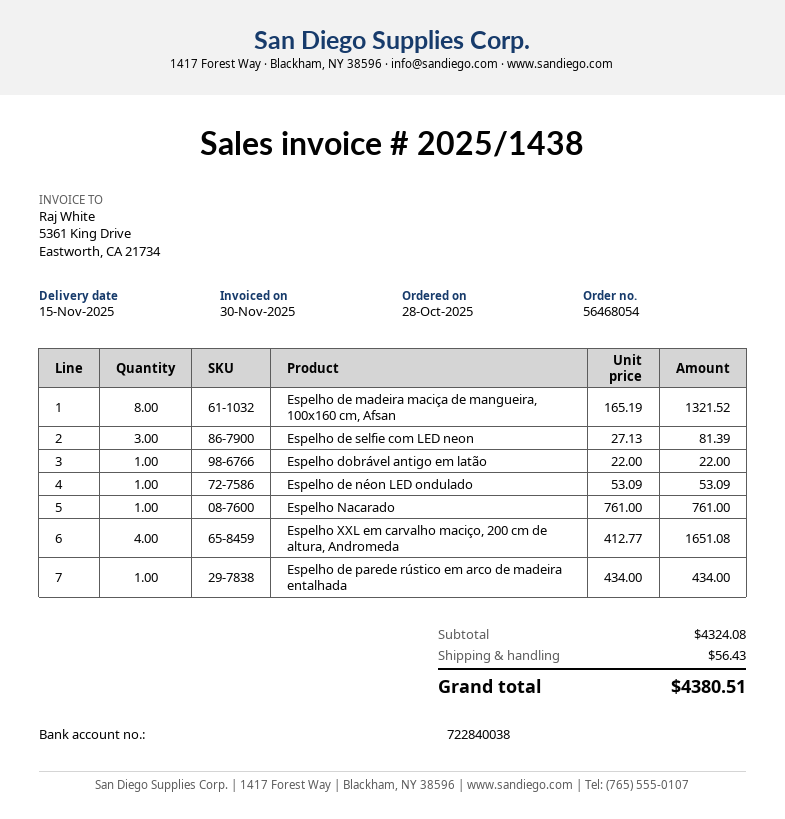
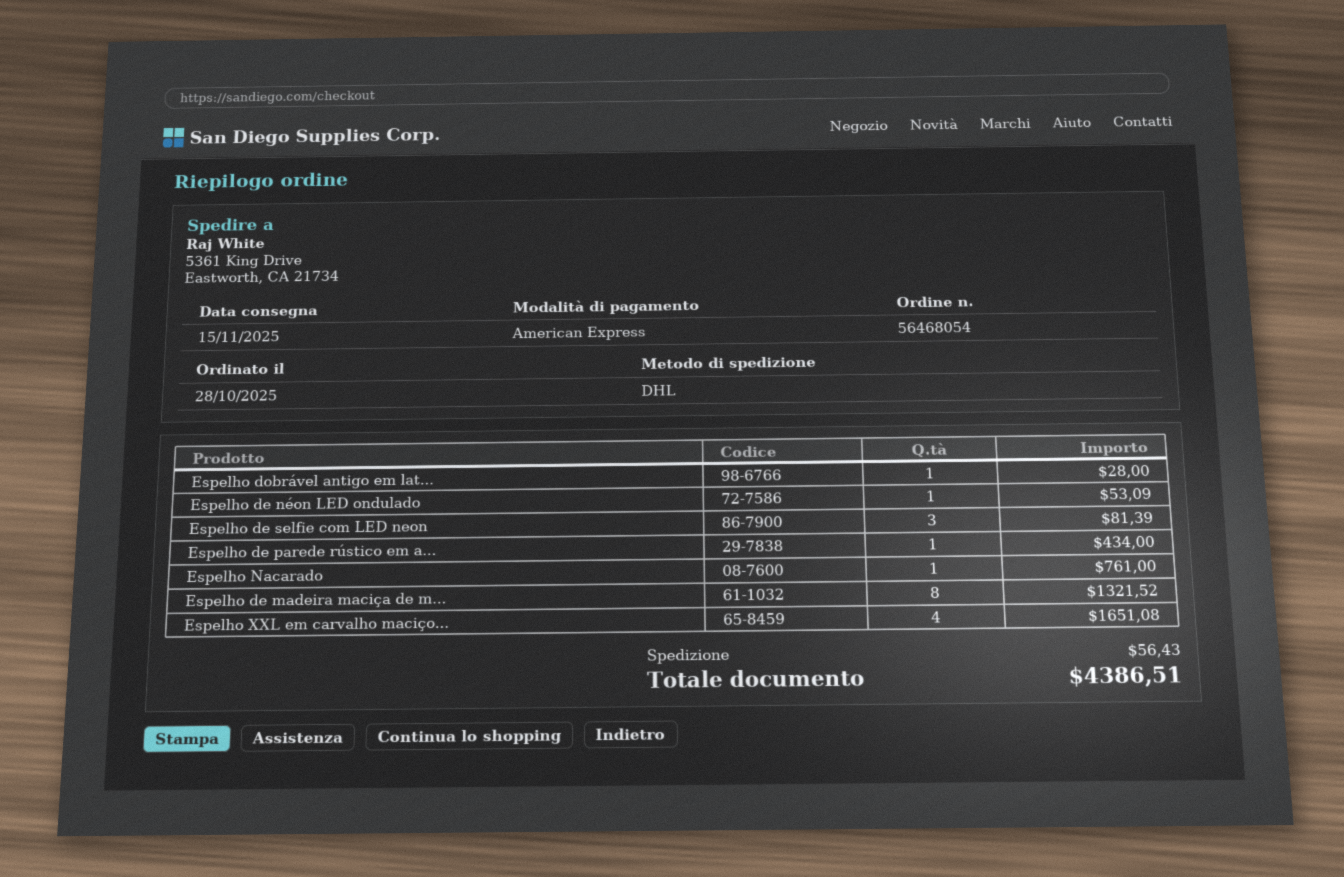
Espelho dobrável antigo em latão: 1 for 22.00 -> 1 for 28.00
total: 4380.51 -> 4386.51

